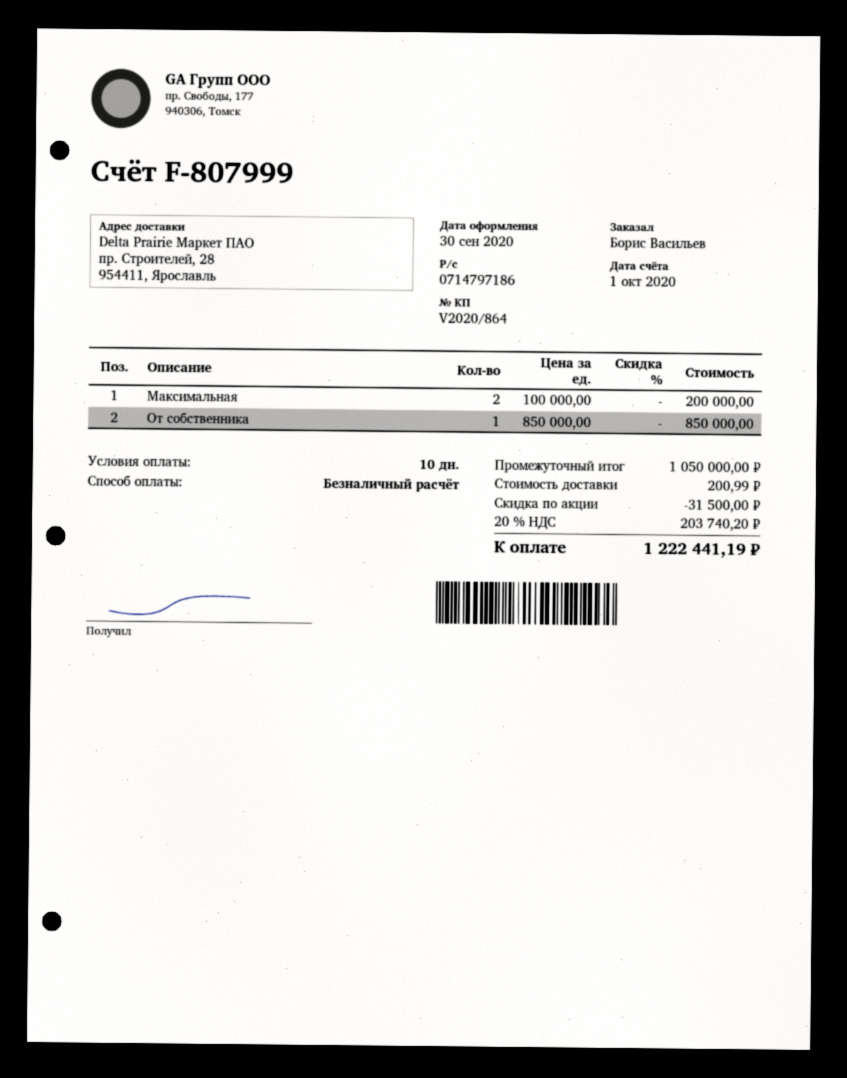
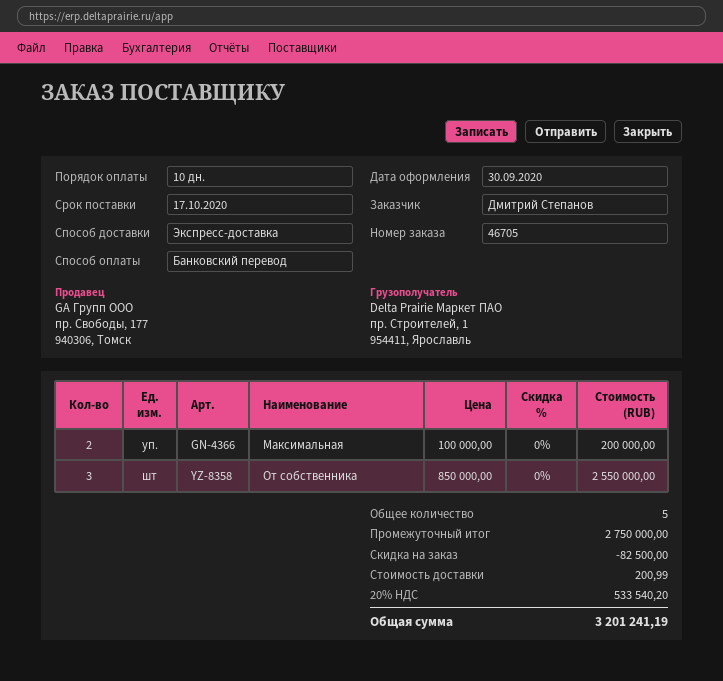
ordered by: Борис Васильев -> Дмитрий Степанов
ship to: пр. Строителей, 28, 954411, Ярославль -> пр. Строителей, 1, 954411, Ярославль
От собственника: 1 x 850000.00 = 850000.00 -> 3 x 850000.00 = 2550000.00
subtotal: 1050000.00 -> 2750000.00
discount: 31500.00 -> 82500.00
tax: 20% = 203740.20 -> 20% = 533540.20
total: 1222441.19 -> 3201241.19

